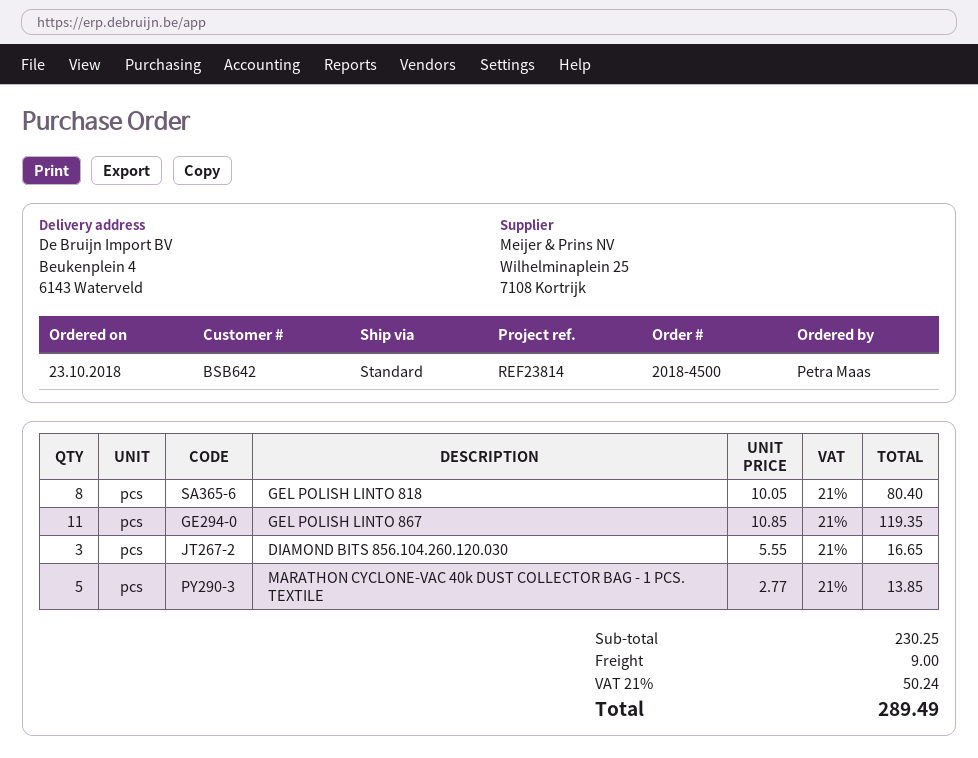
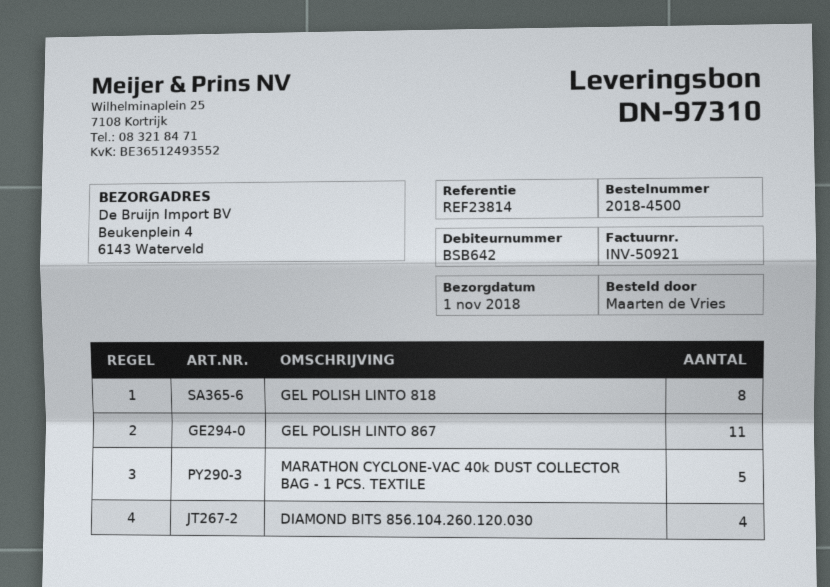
ordered by: Petra Maas -> Maarten de Vries
DIAMOND BITS 856.104.260.120.030: 3 -> 4

